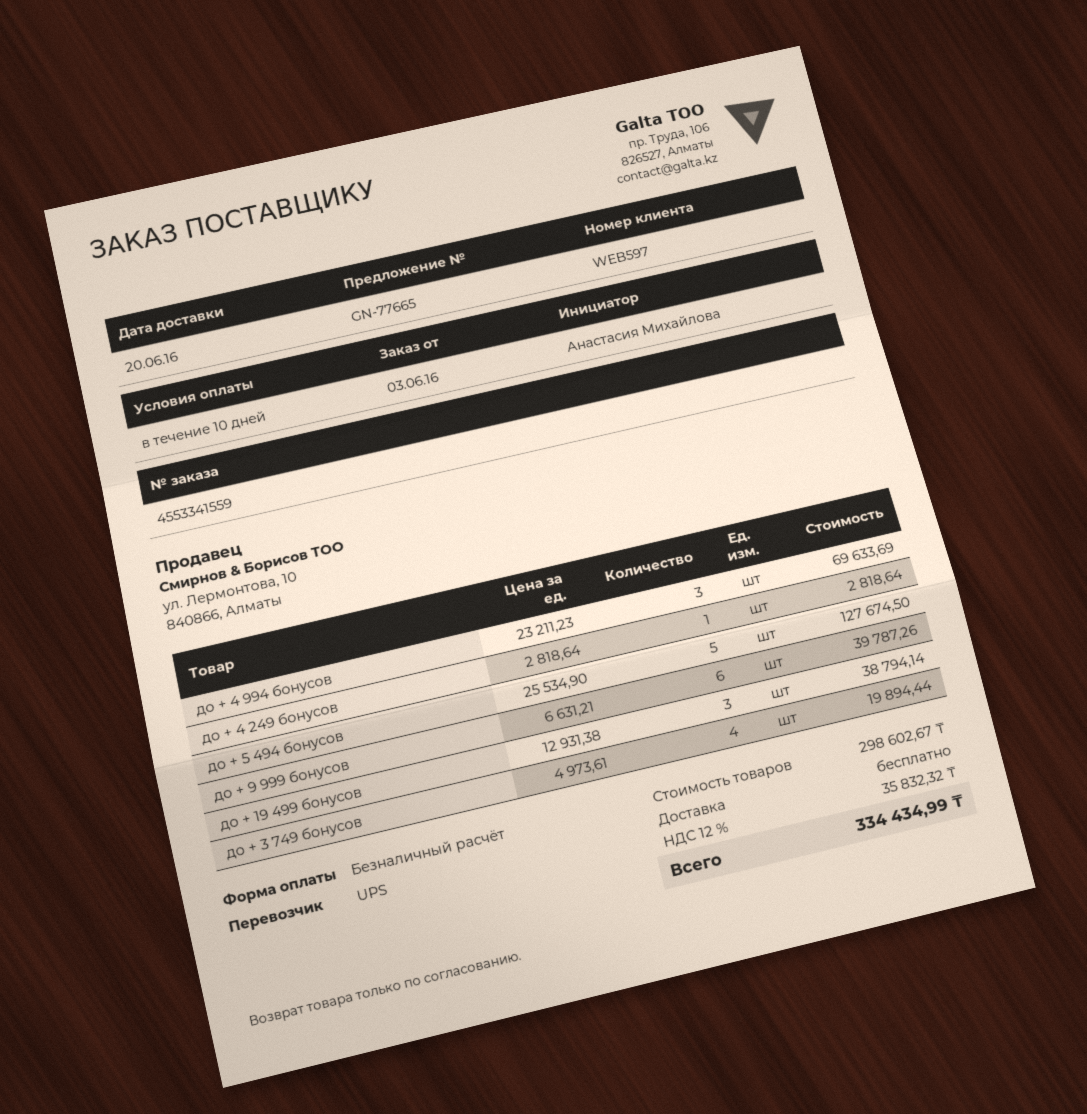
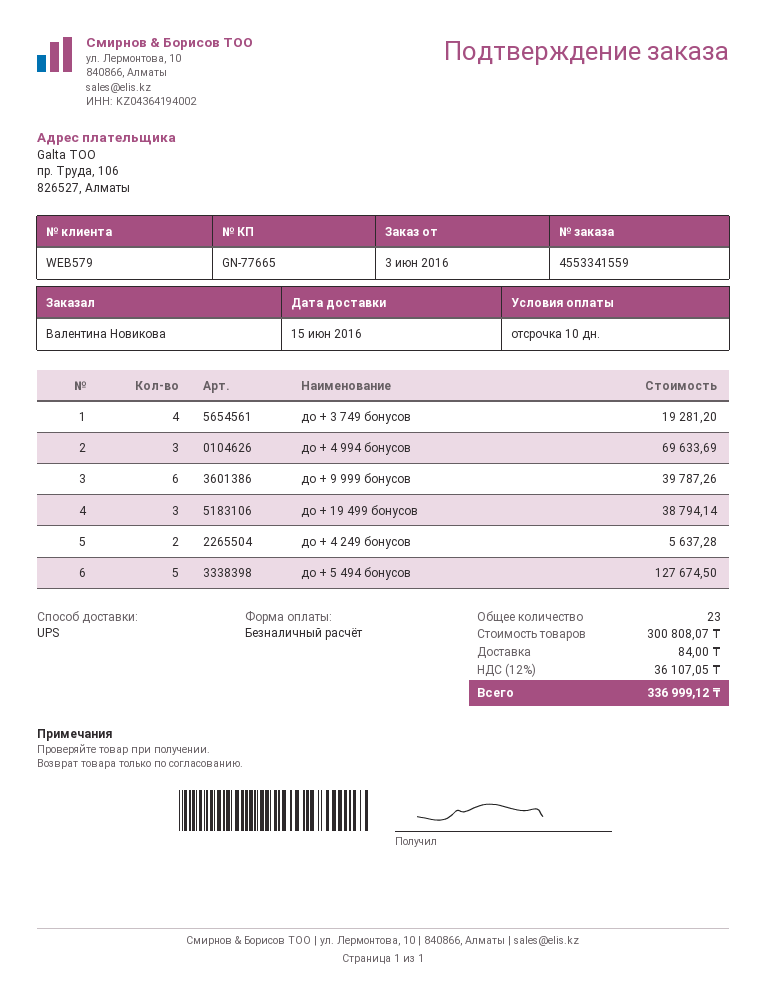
delivery date: 2016-06-20 -> 2016-06-15
customer number: WEB597 -> WEB579
ordered by: Анастасия Михайлова -> Валентина Новикова
до + 4 249 бонусов: 1 for 2818.64 -> 2 for 5637.28
до + 3 749 бонусов: 4 for 19894.44 -> 4 for 19281.20
subtotal: 298602.67 -> 300808.07
shipping: 0.00 -> 84.00
tax: 12% = 35832.32 -> 12% = 36107.05
total: 334434.99 -> 336999.12

